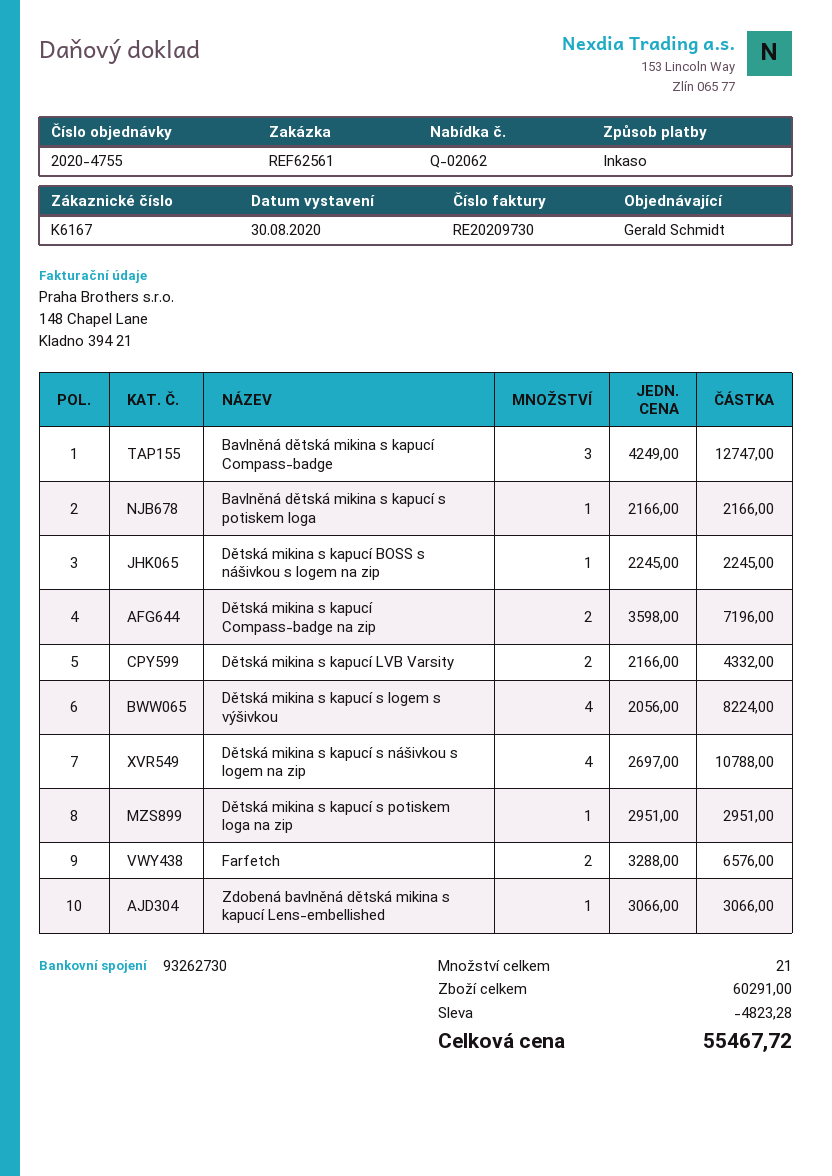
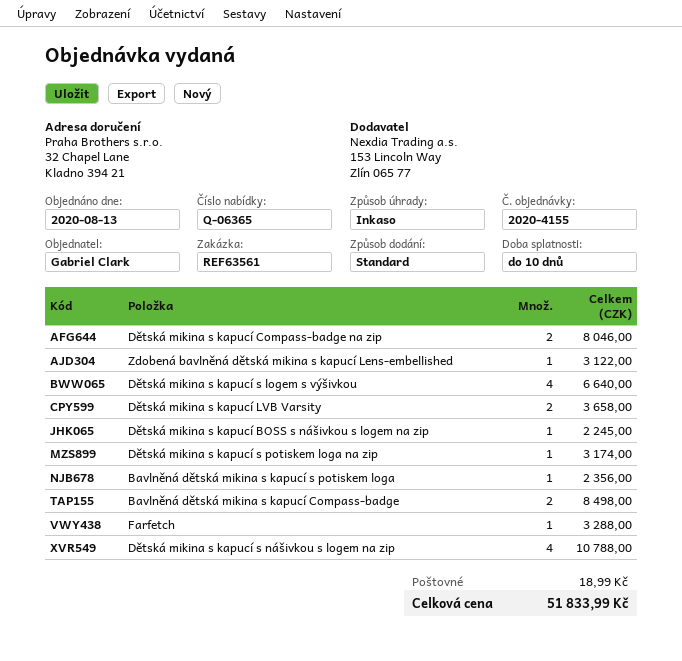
quote number: Q-02062 -> Q-06365
order number: 2020-4755 -> 2020-4155
reference: REF62561 -> REF63561
ordered by: Gerald Schmidt -> Gabriel Clark
Bavlněná dětská mikina s kapucí Compass-badge: 3 for 12747.00 -> 2 for 8498.00
Bavlněná dětská mikina s kapucí s potiskem loga: 1 for 2166.00 -> 1 for 2356.00
Dětská mikina s kapucí Compass-badge na zip: 2 for 7196.00 -> 2 for 8046.00
Dětská mikina s kapucí LVB Varsity: 2 for 4332.00 -> 2 for 3658.00
Dětská mikina s kapucí s logem s výšivkou: 4 for 8224.00 -> 4 for 6640.00
Dětská mikina s kapucí s potiskem loga na zip: 1 for 2951.00 -> 1 for 3174.00
Farfetch: 2 for 6576.00 -> 1 for 3288.00
Zdobená bavlněná dětská mikina s kapucí Lens-embellished: 1 for 3066.00 -> 1 for 3122.00
discount: 4823.28 -> none
shipping: none -> 18.99
total: 55467.72 -> 51833.99

